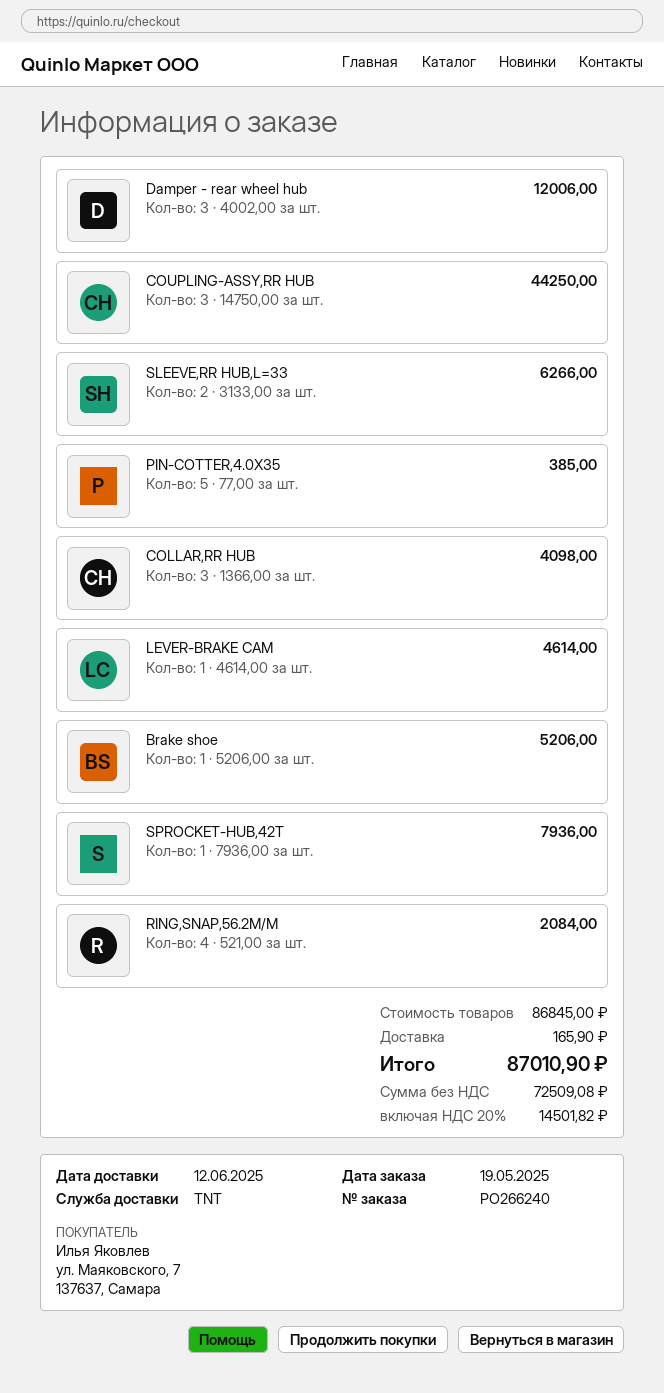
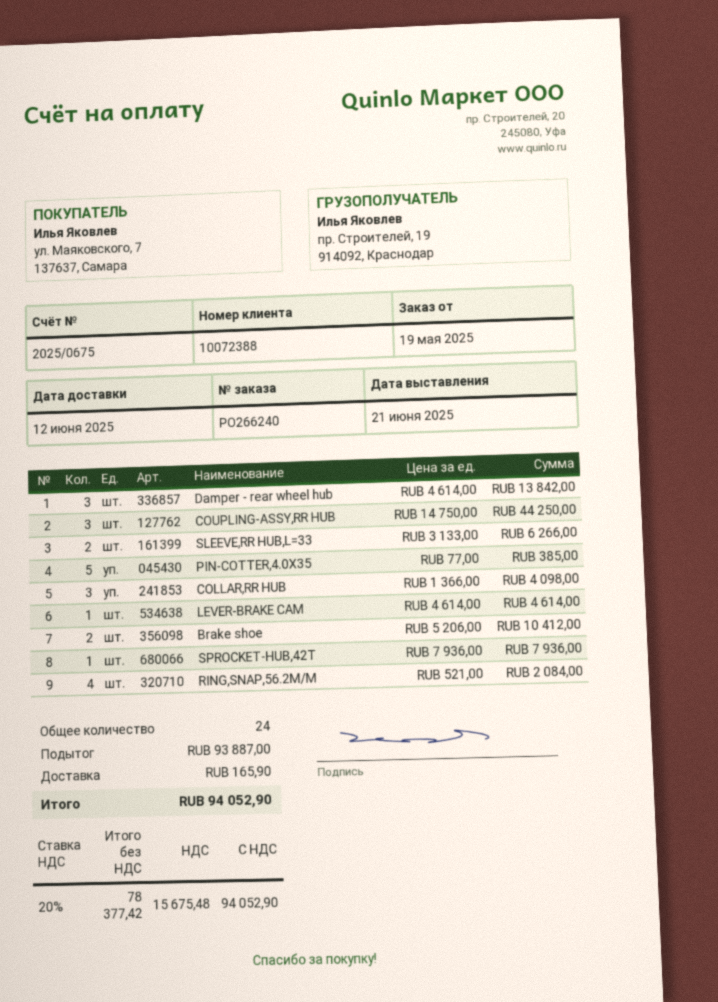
Damper - rear wheel hub: 3 x 4002.00 = 12006.00 -> 3 x 4614.00 = 13842.00
Brake shoe: 1 x 5206.00 = 5206.00 -> 2 x 5206.00 = 10412.00
subtotal: 86845.00 -> 93887.00
net: 72509.08 -> 78377.42
tax: 20% = 14501.82 -> 20% = 15675.48
total: 87010.90 -> 94052.90

